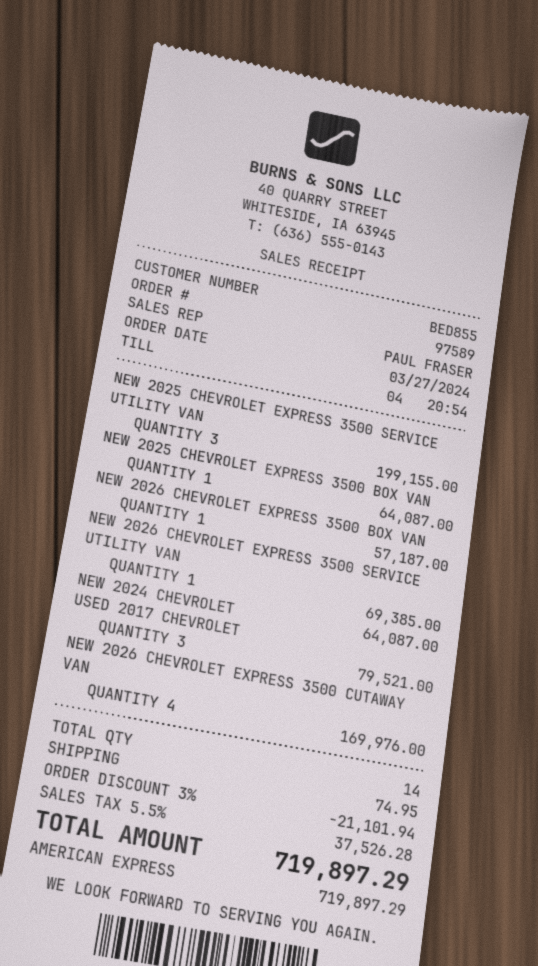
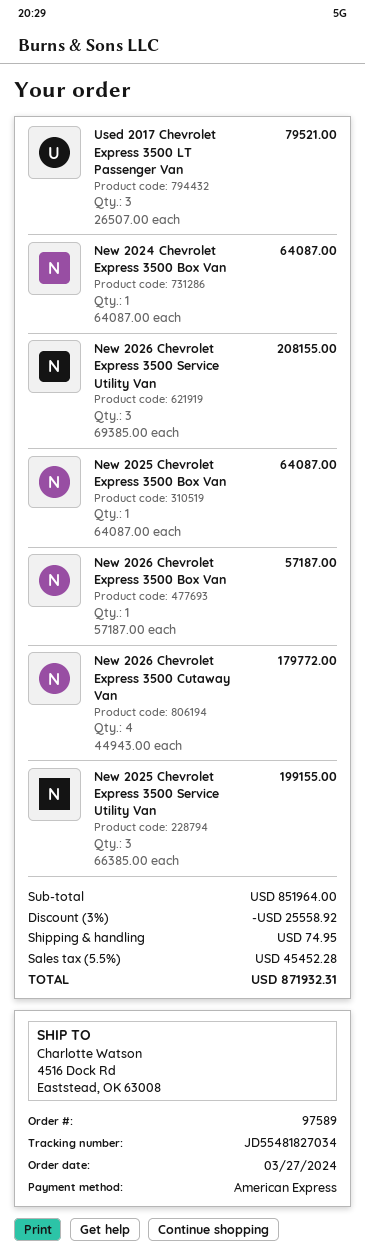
NEW 2026 CHEVROLET EXPRESS 3500 SERVICE UTILITY VAN: 1 for 69385.00 -> 3 for 208155.00
NEW 2026 CHEVROLET EXPRESS 3500 CUTAWAY VAN: 4 for 169976.00 -> 4 for 179772.00
discount: 3% = 21101.94 -> 3% = 25558.92
tax: 5.5% = 37526.28 -> 5.5% = 45452.28
total: 719897.29 -> 871932.31

